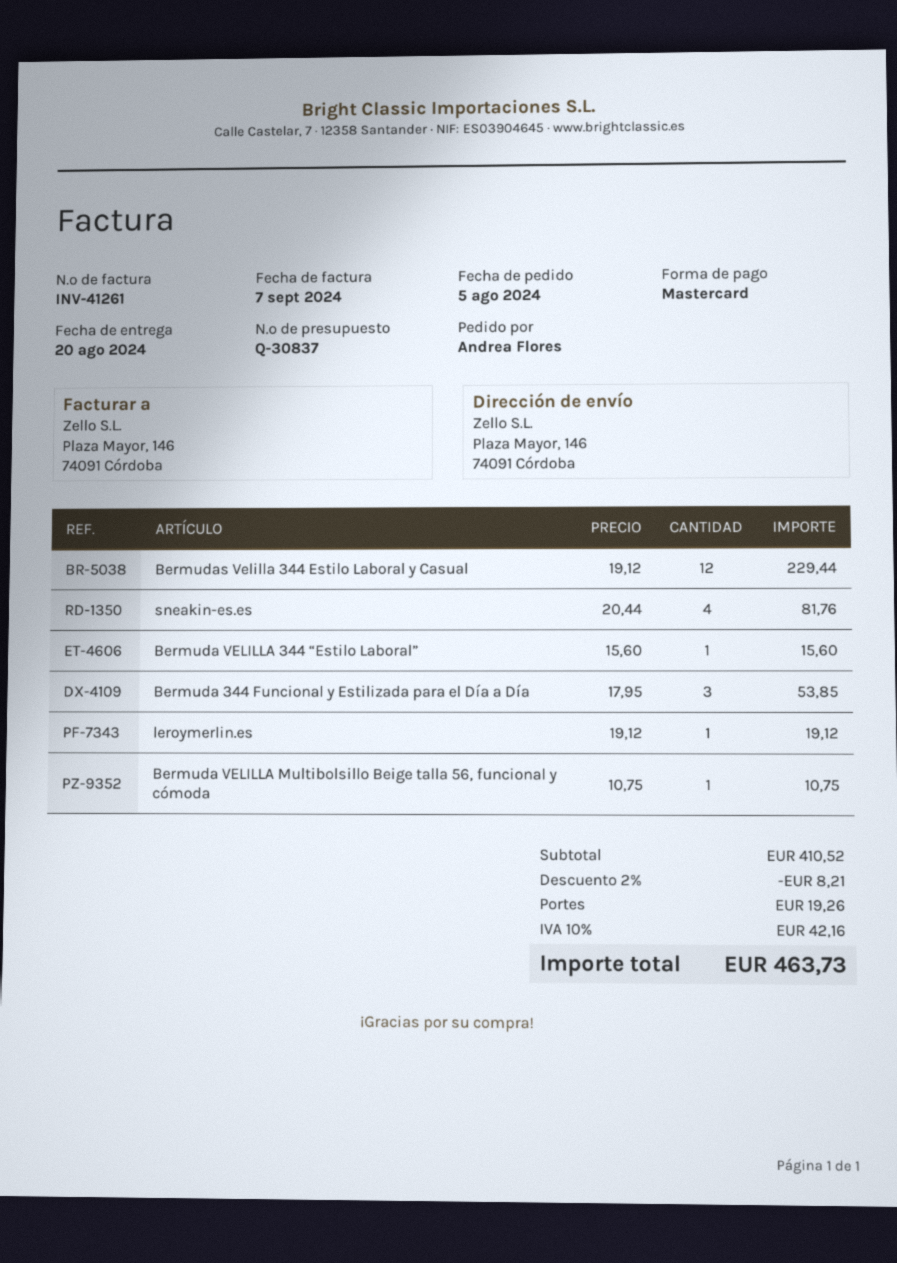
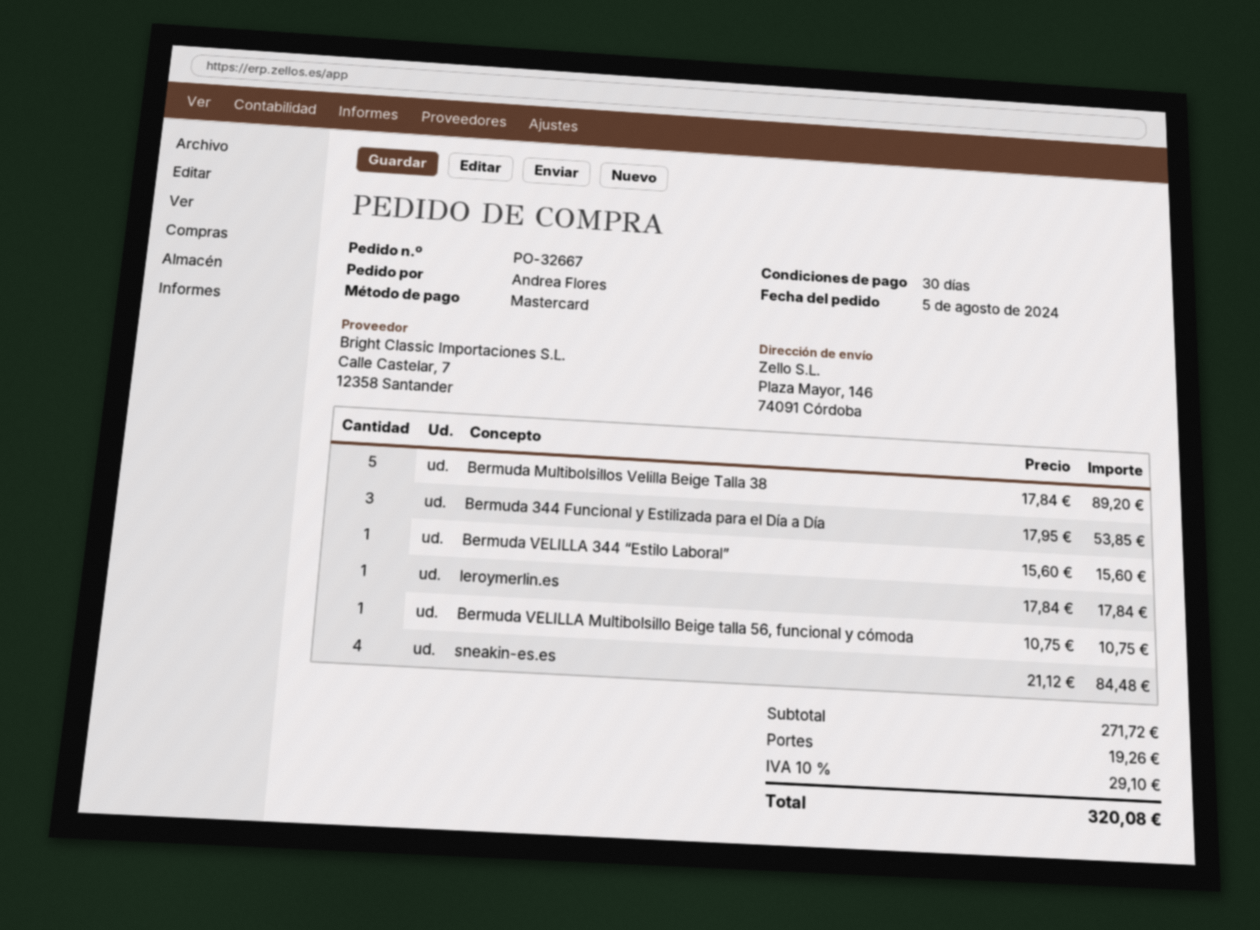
Bermudas Velilla 344 Estilo Laboral y Casual: 12 x 19.12 = 229.44 -> none
sneakin-es.es: 4 x 20.44 = 81.76 -> 4 x 21.12 = 84.48
leroymerlin.es: 1 x 19.12 = 19.12 -> 1 x 17.84 = 17.84
Bermuda Multibolsillos Velilla Beige Talla 38: none -> 5 x 17.84 = 89.20
subtotal: 410.52 -> 271.72
discount: 2% = 8.21 -> none
tax: 10% = 42.16 -> 10% = 29.10
total: 463.73 -> 320.08

